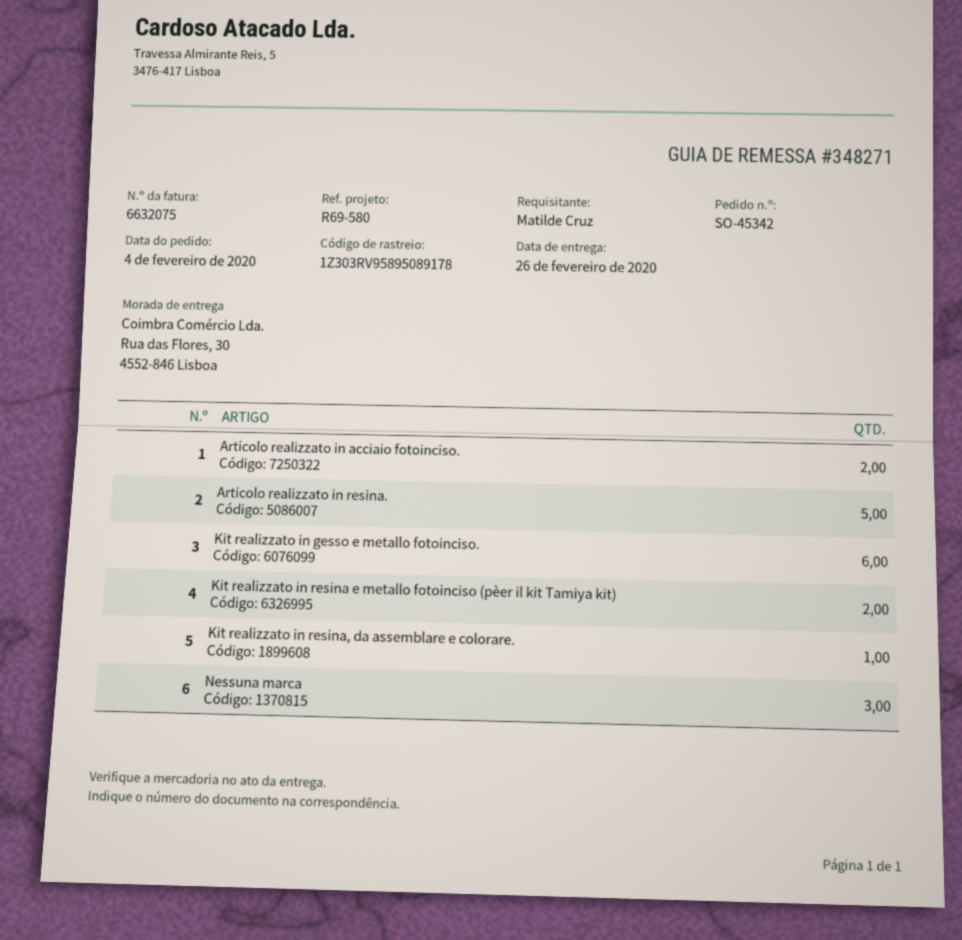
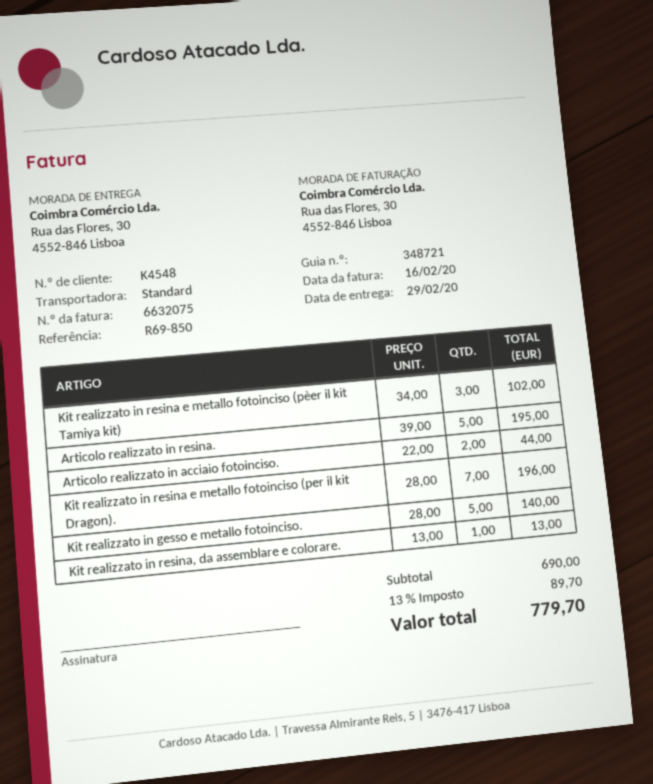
delivery note number: 348271 -> 348721
delivery date: 2020-02-26 -> 2020-02-29
reference: R69-580 -> R69-850
Kit realizzato in gesso e metallo fotoinciso.: 6 -> 5
Kit realizzato in resina e metallo fotoinciso (pèer il kit Tamiya kit): 2 -> 3
Nessuna marca: 3 -> none
Kit realizzato in resina e metallo fotoinciso (per il kit Dragon).: none -> 7

